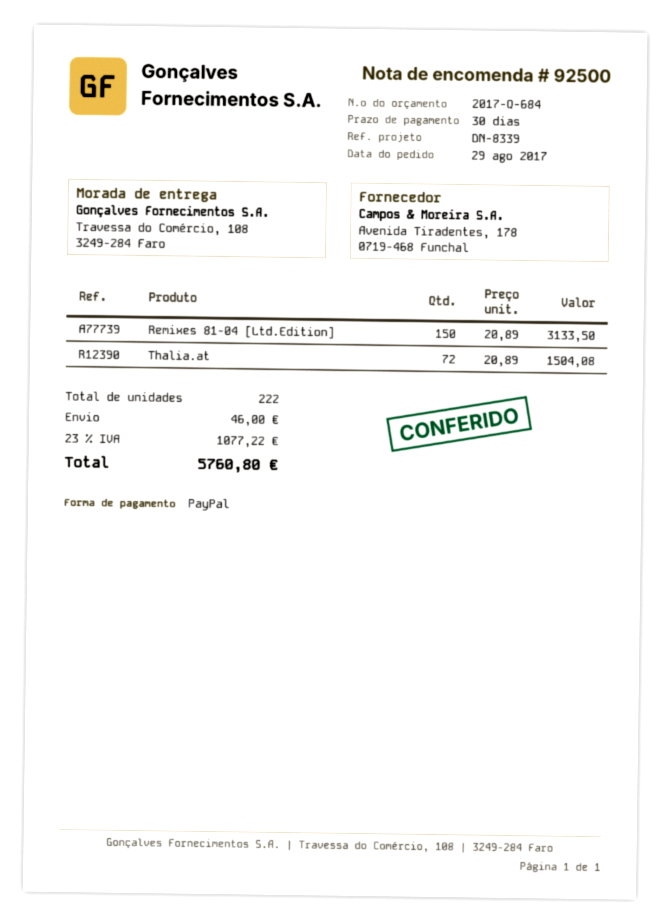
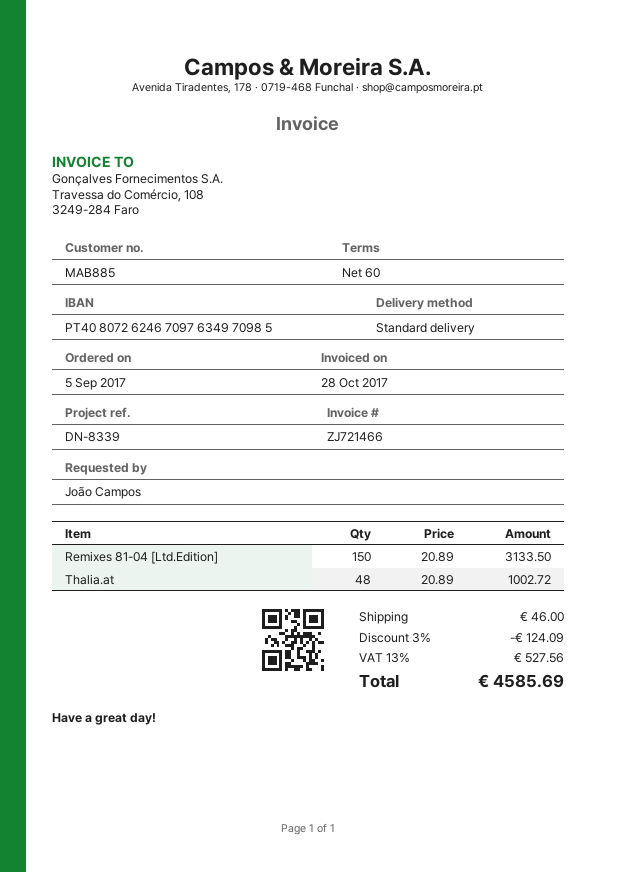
order date: 2017-08-29 -> 2017-09-05
payment terms: 30 days -> 60 days
Thalia.at: 72 x 20.89 = 1504.08 -> 48 x 20.89 = 1002.72
discount: none -> 3% = 124.09
tax: 23% = 1077.22 -> 13% = 527.56
total: 5760.80 -> 4585.69

